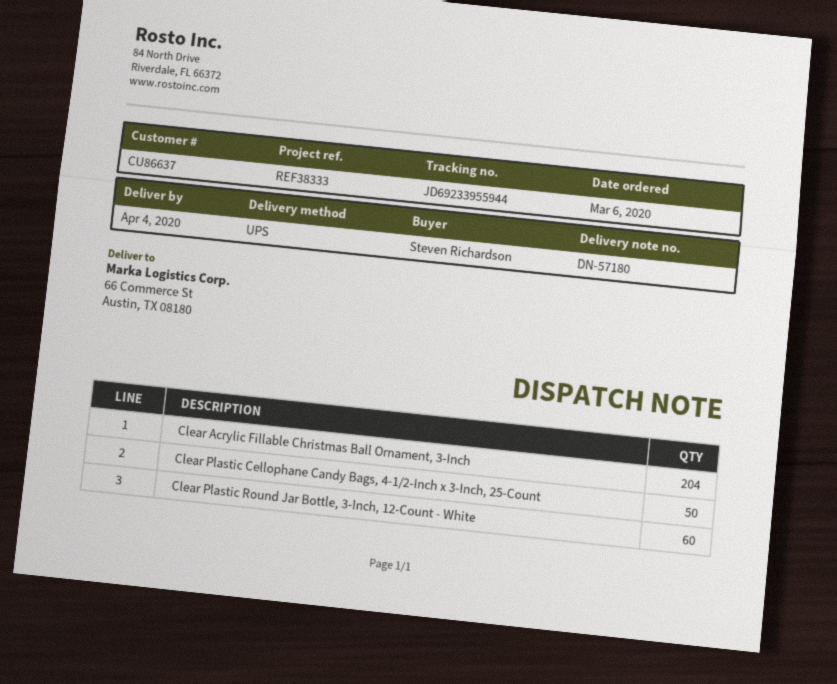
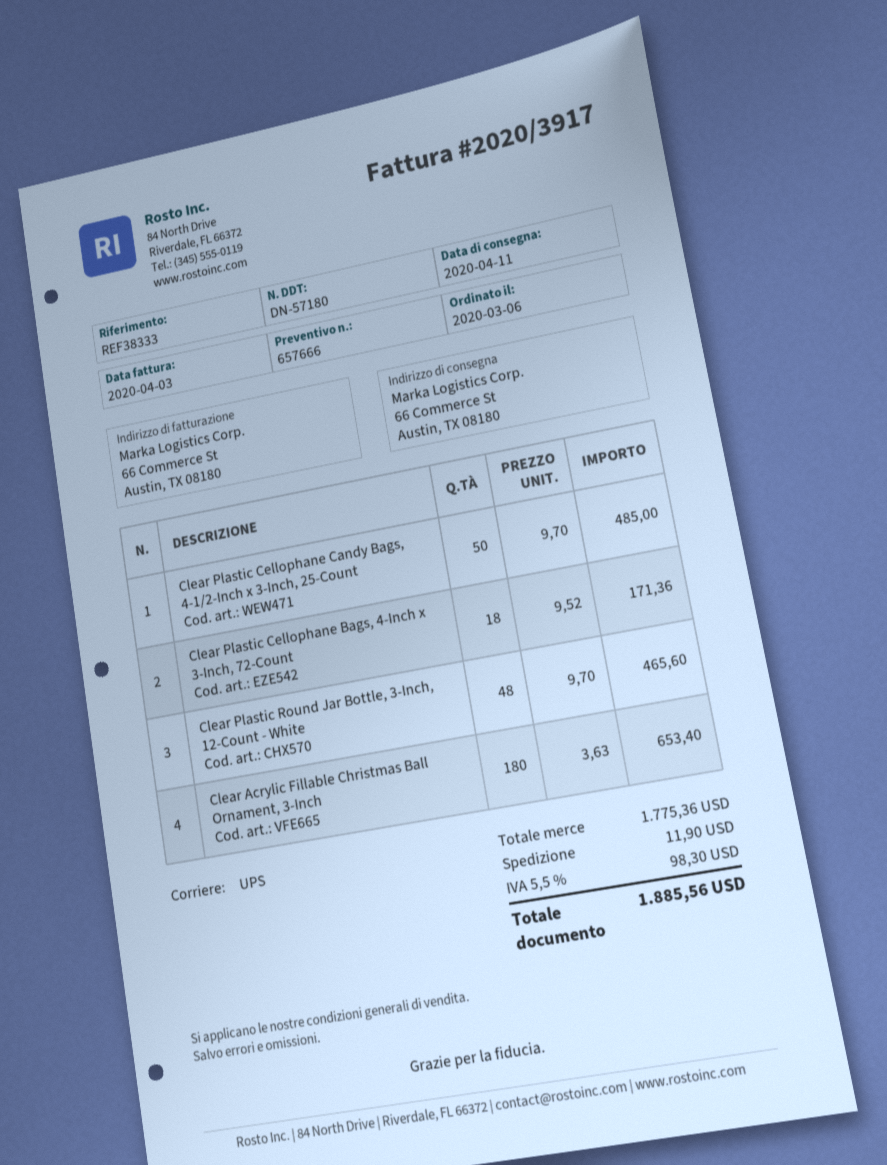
delivery date: 2020-04-04 -> 2020-04-11
Clear Acrylic Fillable Christmas Ball Ornament, 3-Inch: 204 -> 180
Clear Plastic Round Jar Bottle, 3-Inch, 12-Count - White: 60 -> 48
Clear Plastic Cellophane Bags, 4-Inch x 3-Inch, 72-Count: none -> 18

